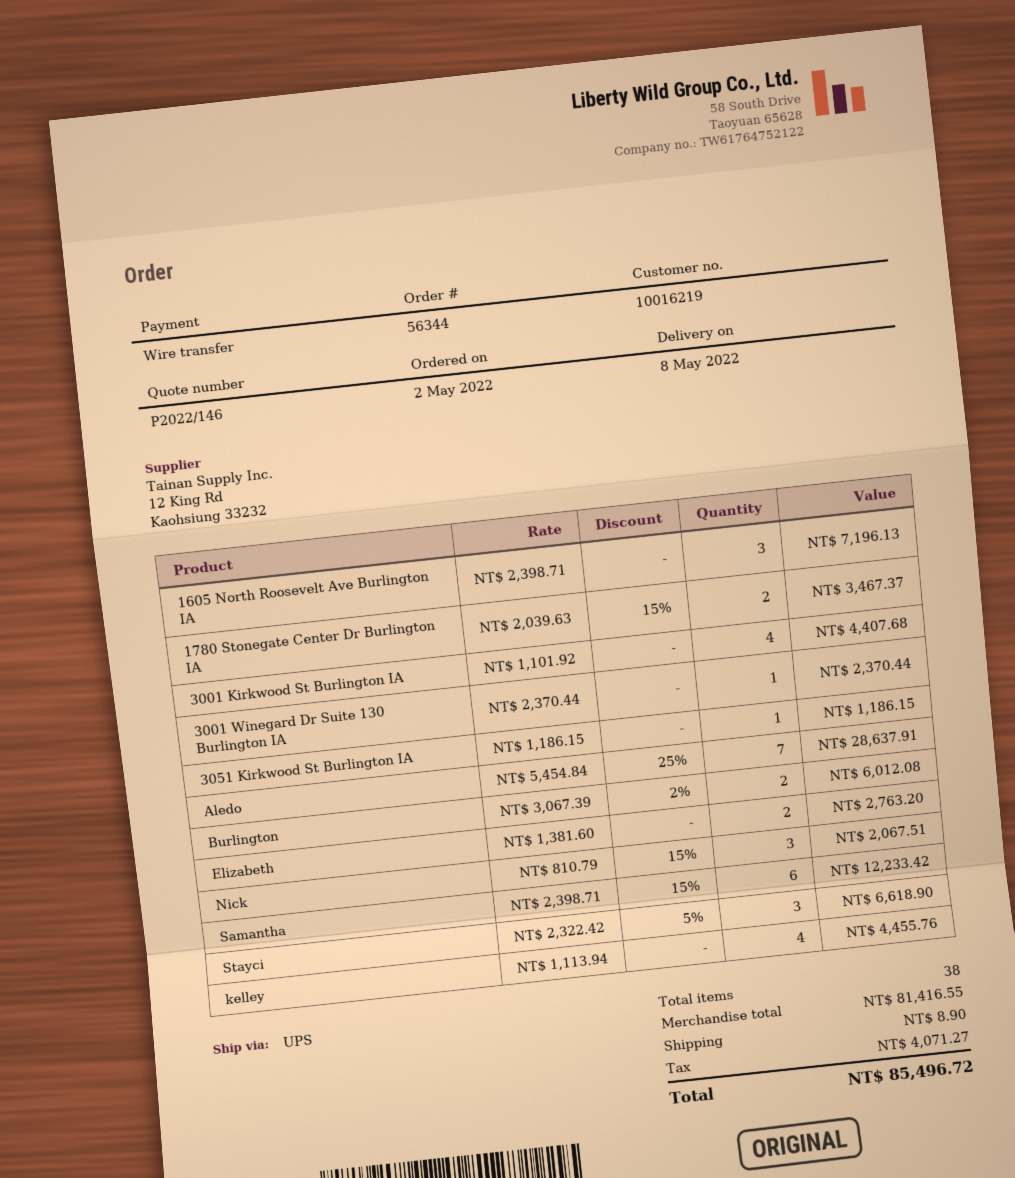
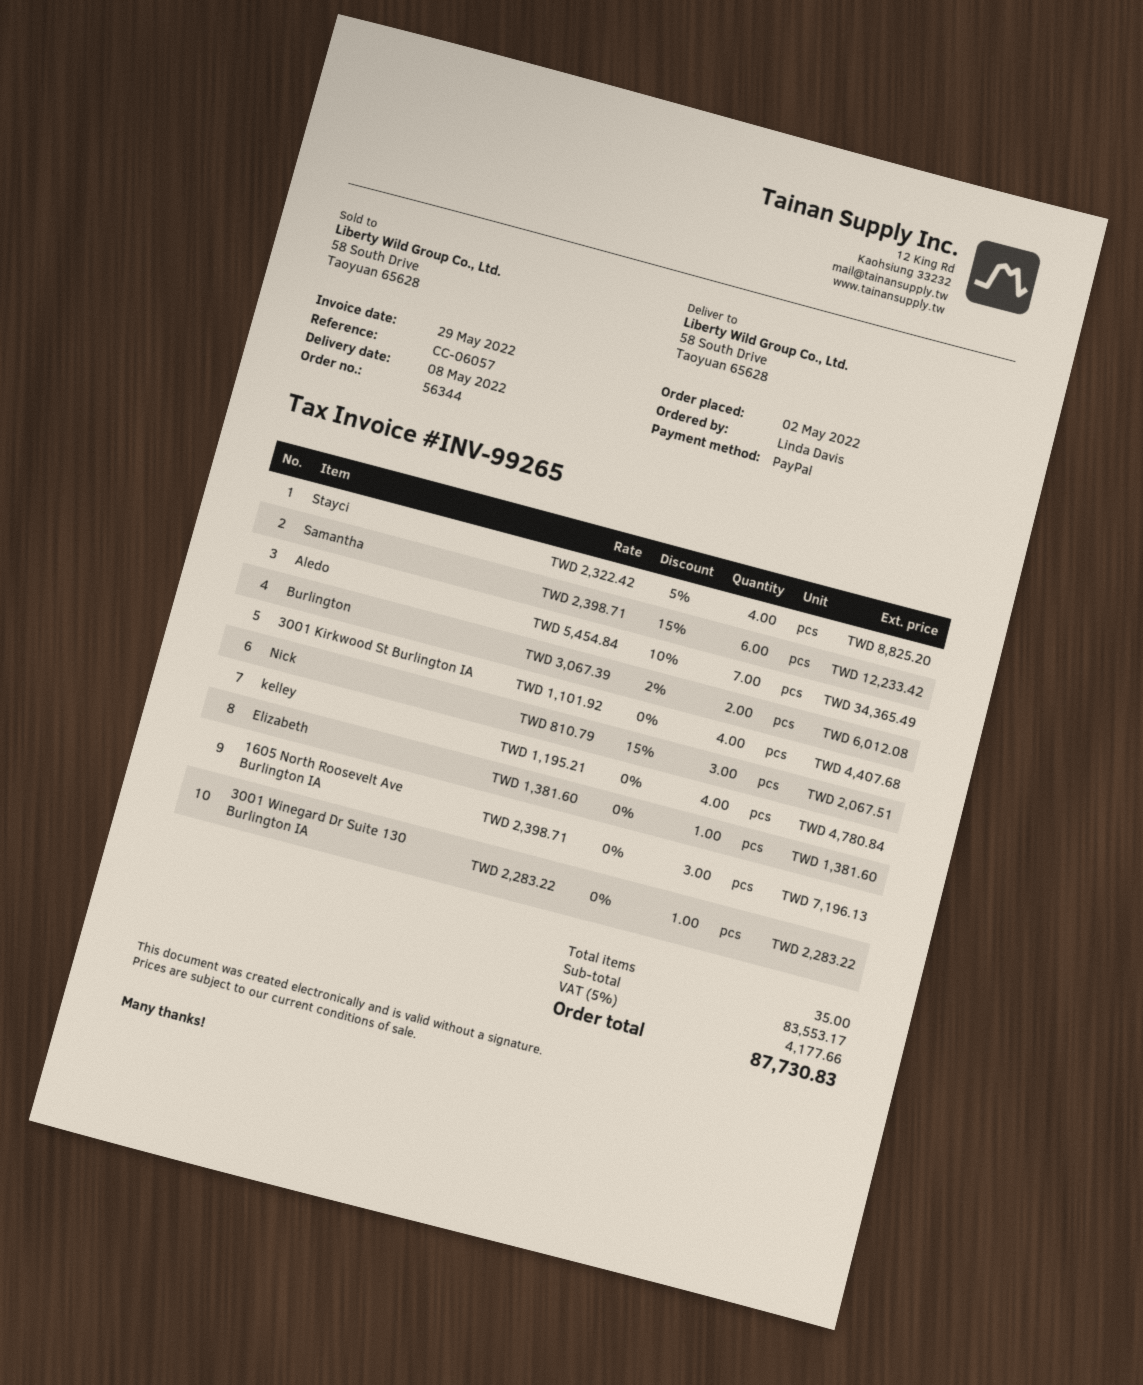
payment method: bank transfer -> PayPal
1780 Stonegate Center Dr Burlington IA: 2 x 2039.63 - 15% = 3467.37 -> none
3001 Winegard Dr Suite 130 Burlington IA: 1 x 2370.44 = 2370.44 -> 1 x 2283.22 = 2283.22
3051 Kirkwood St Burlington IA: 1 x 1186.15 = 1186.15 -> none
Aledo: 7 x 5454.84 - 25% = 28637.91 -> 7 x 5454.84 - 10% = 34365.49
Elizabeth: 2 x 1381.60 = 2763.20 -> 1 x 1381.60 = 1381.60
Stayci: 3 x 2322.42 - 5% = 6618.90 -> 4 x 2322.42 - 5% = 8825.20
kelley: 4 x 1113.94 = 4455.76 -> 4 x 1195.21 = 4780.84
total quantity: 38 -> 35
subtotal: 81416.55 -> 83553.17
shipping: 8.90 -> none
tax: 4071.27 -> 4177.66
total: 85496.72 -> 87730.83

